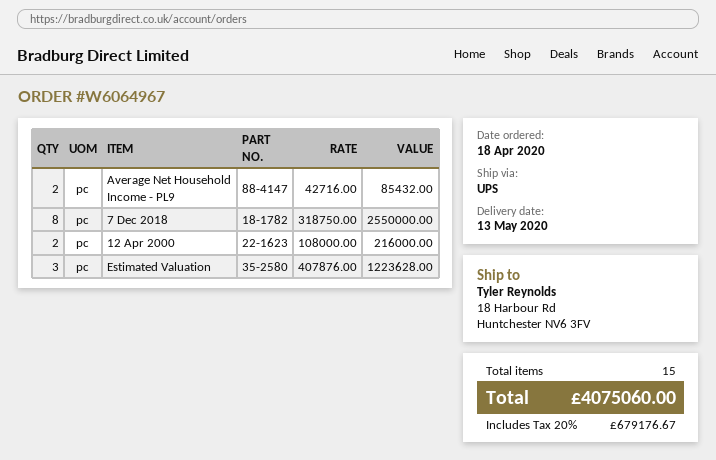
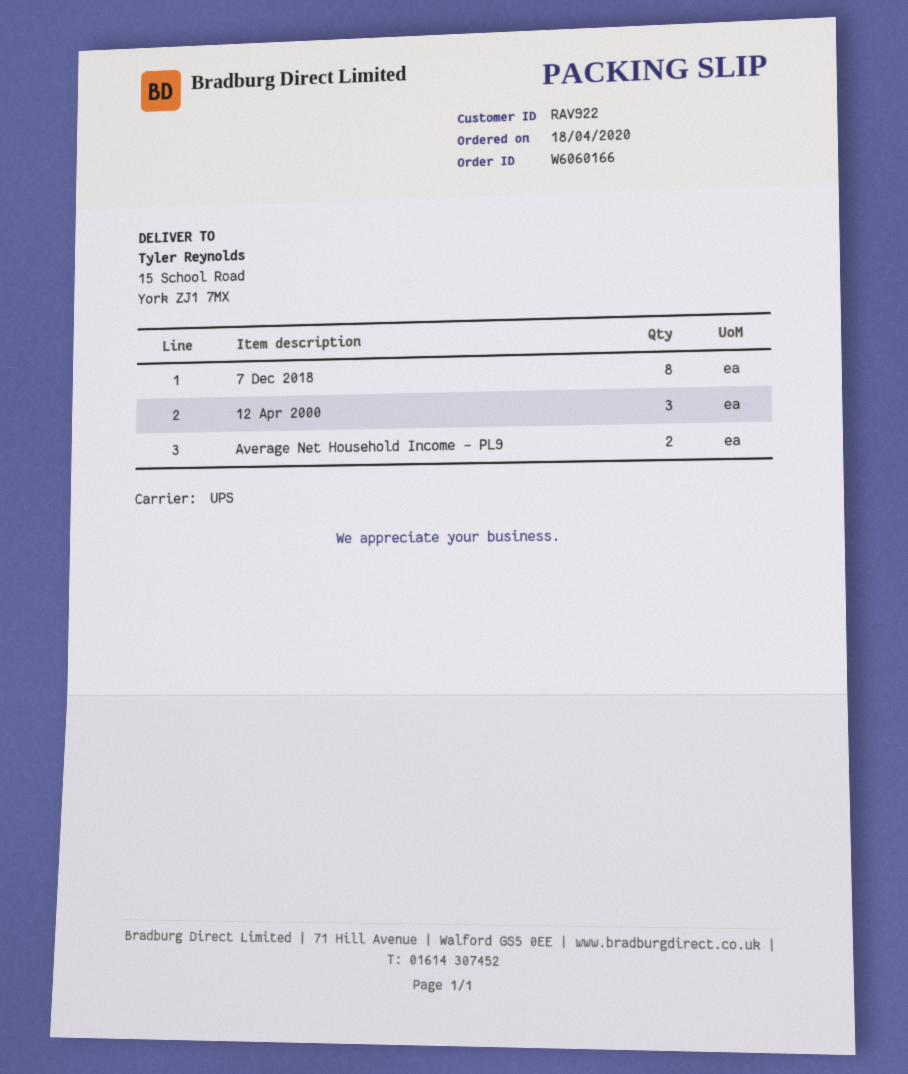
order number: W6064967 -> W6060166
ship to: 18 Harbour Rd, Huntchester NV6 3FV -> 15 School Road, York ZJ1 7MX
12 Apr 2000: 2 -> 3
Estimated Valuation: 3 -> none

